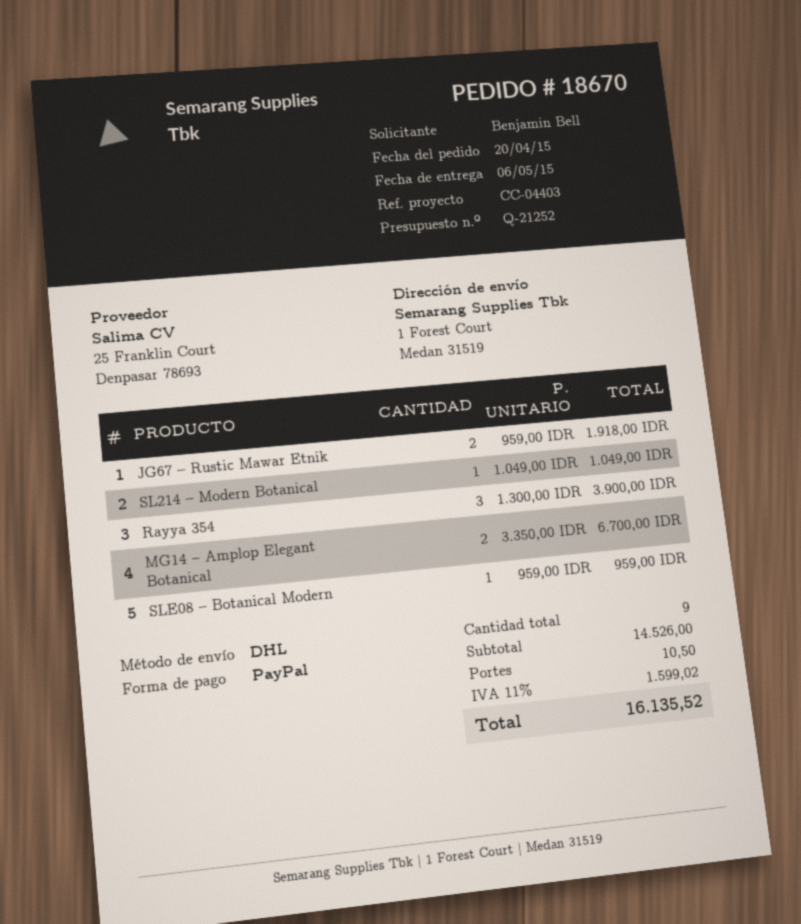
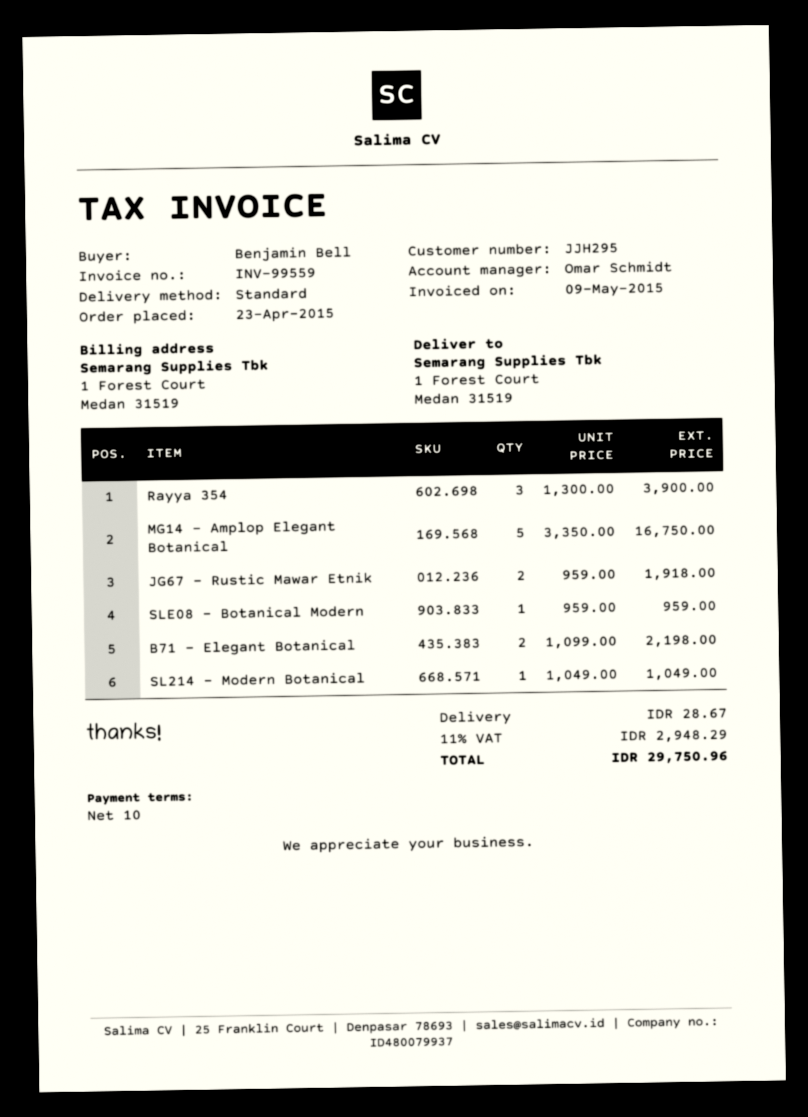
order date: 2015-04-20 -> 2015-04-23
shipping method: DHL -> standard
MG14 – Amplop Elegant Botanical: 2 x 3350.00 = 6700.00 -> 5 x 3350.00 = 16750.00
B71 – Elegant Botanical: none -> 2 x 1099.00 = 2198.00
shipping: 10.50 -> 28.67
tax: 11% = 1599.02 -> 11% = 2948.29
total: 16135.52 -> 29750.96

